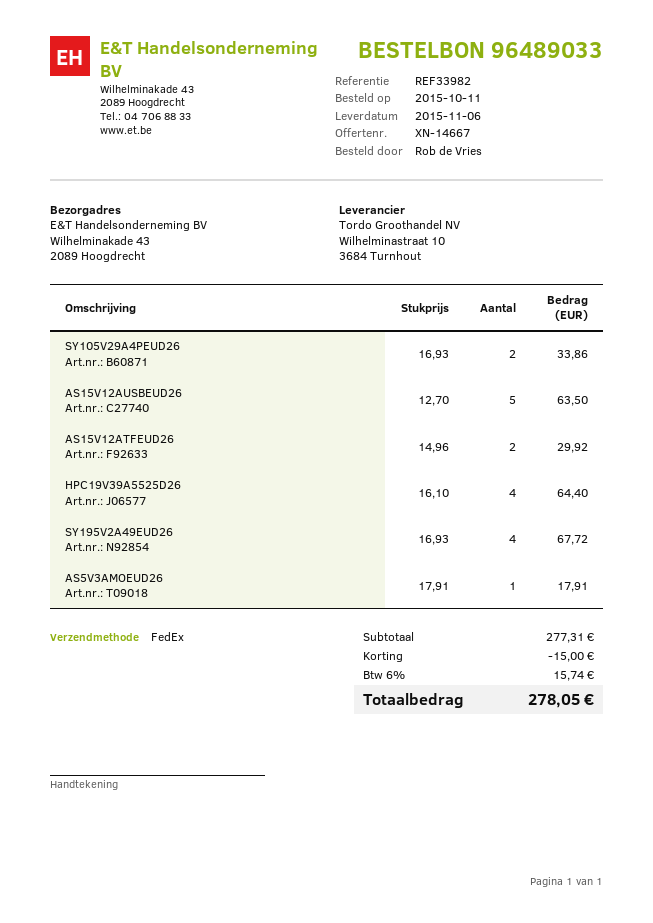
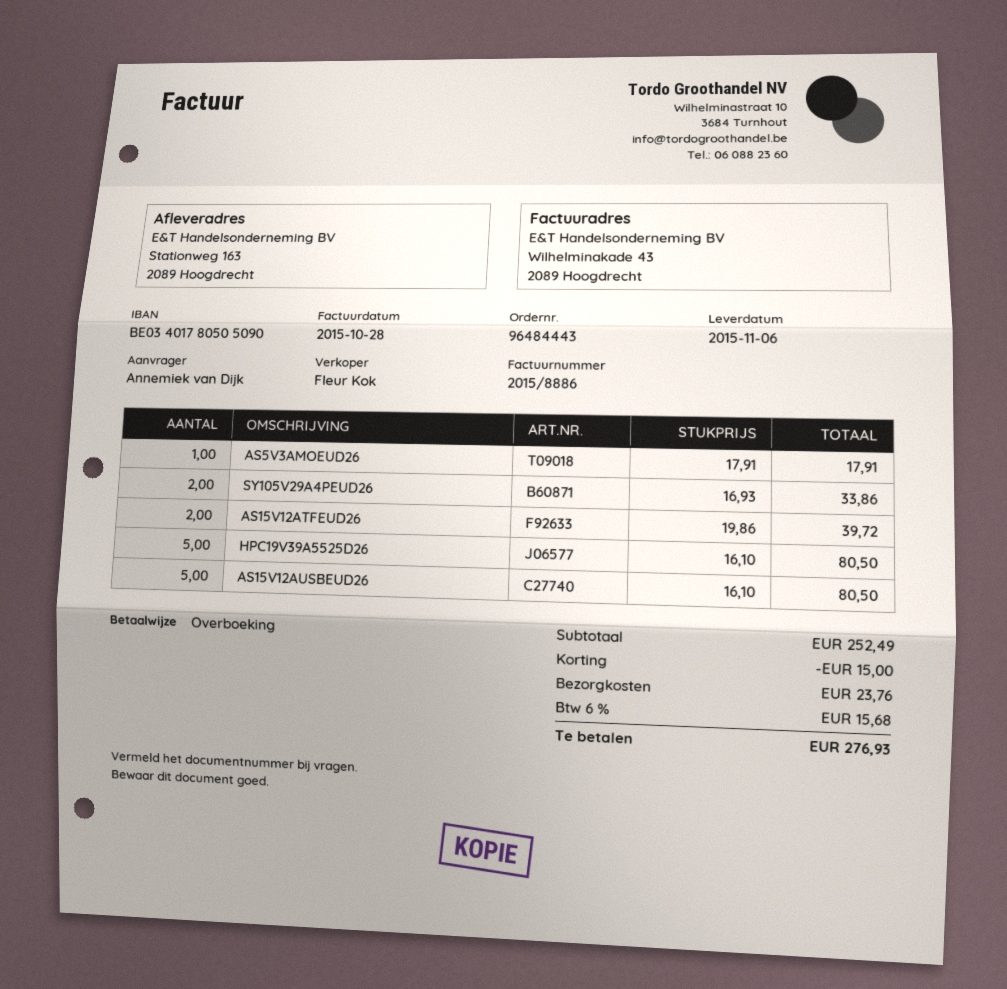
order number: 96489033 -> 96484443
ordered by: Rob de Vries -> Annemiek van Dijk
ship to: Wilhelminakade 43, 2089 Hoogdrecht -> Stationweg 163, 2089 Hoogdrecht
AS15V12AUSBEUD26: 5 x 12.70 = 63.50 -> 5 x 16.10 = 80.50
AS15V12ATFEUD26: 2 x 14.96 = 29.92 -> 2 x 19.86 = 39.72
HPC19V39A5525D26: 4 x 16.10 = 64.40 -> 5 x 16.10 = 80.50
SY195V2A49EUD26: 4 x 16.93 = 67.72 -> none
subtotal: 277.31 -> 252.49
shipping: none -> 23.76
tax: 6% = 15.74 -> 6% = 15.68
total: 278.05 -> 276.93

